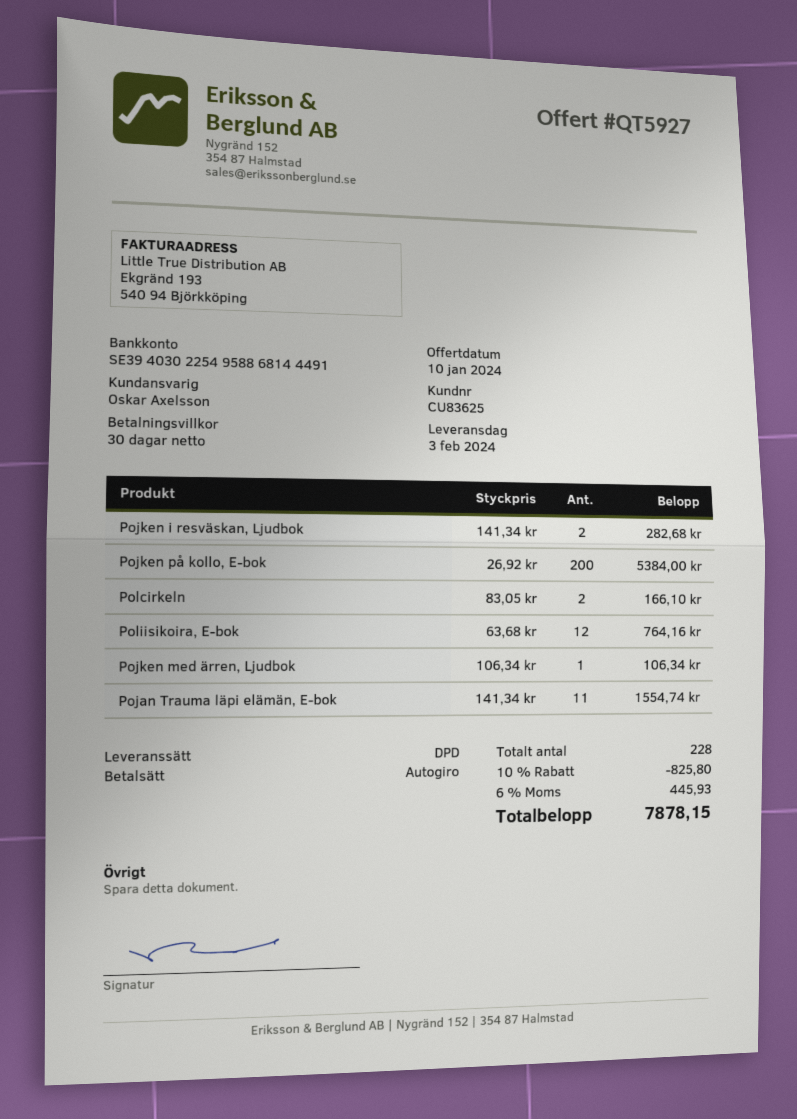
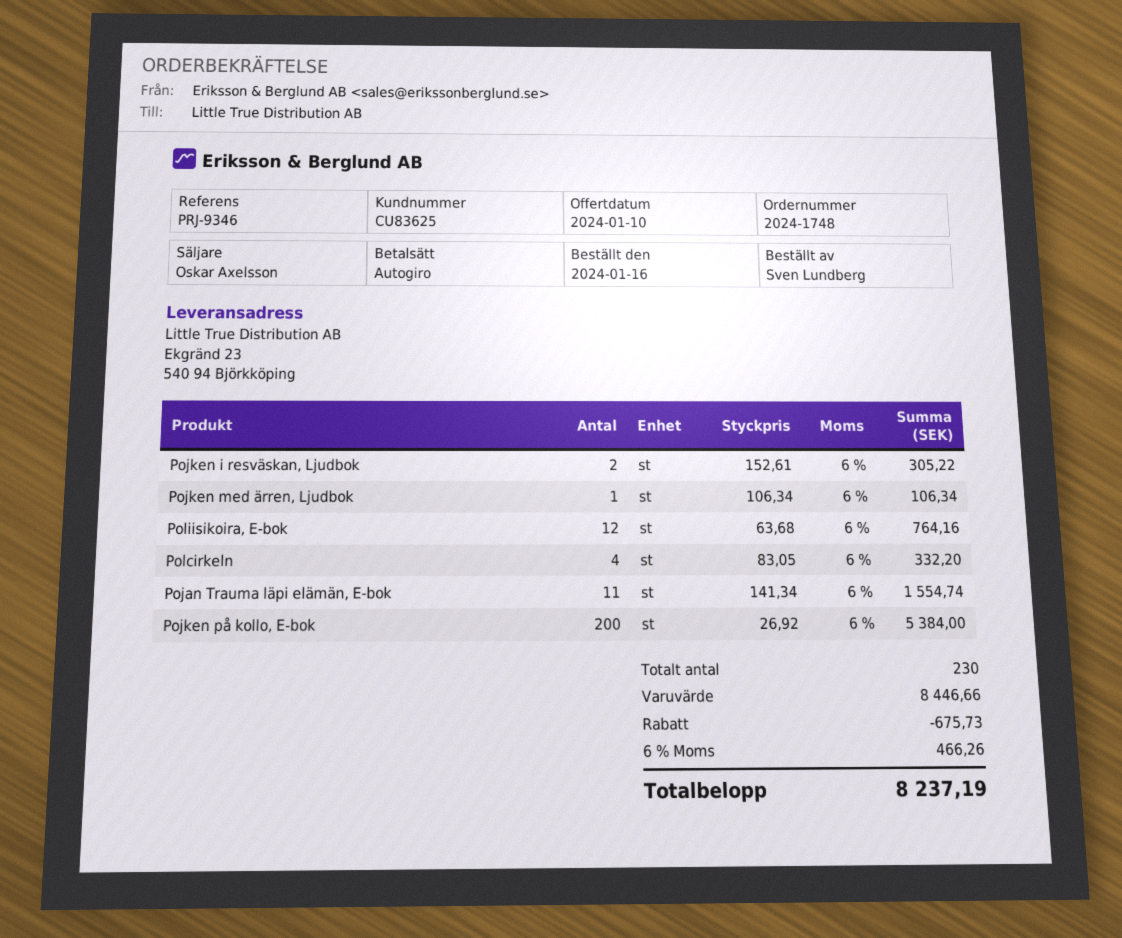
Pojken i resväskan, Ljudbok: 2 x 141.34 = 282.68 -> 2 x 152.61 = 305.22
Polcirkeln: 2 x 83.05 = 166.10 -> 4 x 83.05 = 332.20
total quantity: 228 -> 230
discount: 825.80 -> 675.73
tax: 6% = 445.93 -> 6% = 466.26
total: 7878.15 -> 8237.19

